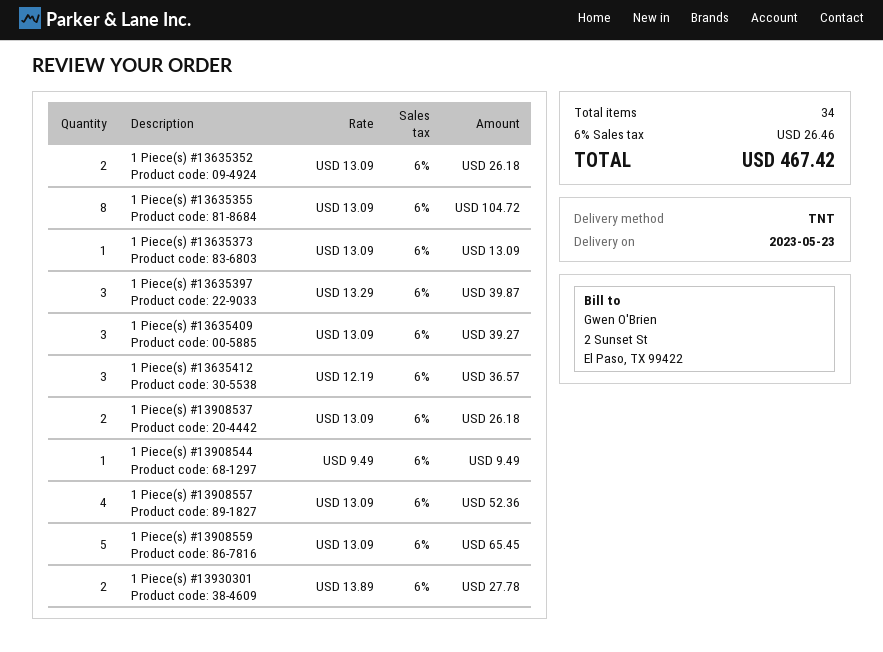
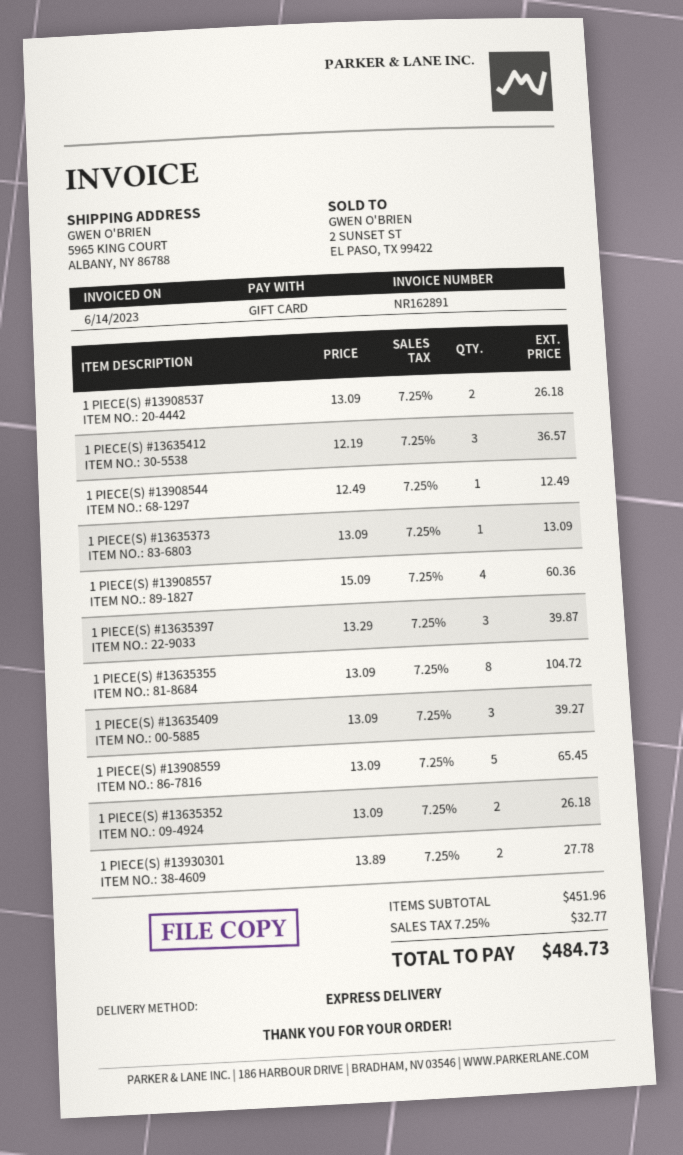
shipping method: TNT -> express
1 Piece(s) #13908544: 1 x 9.49 = 9.49 -> 1 x 12.49 = 12.49
1 Piece(s) #13908557: 4 x 13.09 = 52.36 -> 4 x 15.09 = 60.36
tax: 6% = 26.46 -> 7.25% = 32.77
total: 467.42 -> 484.73

